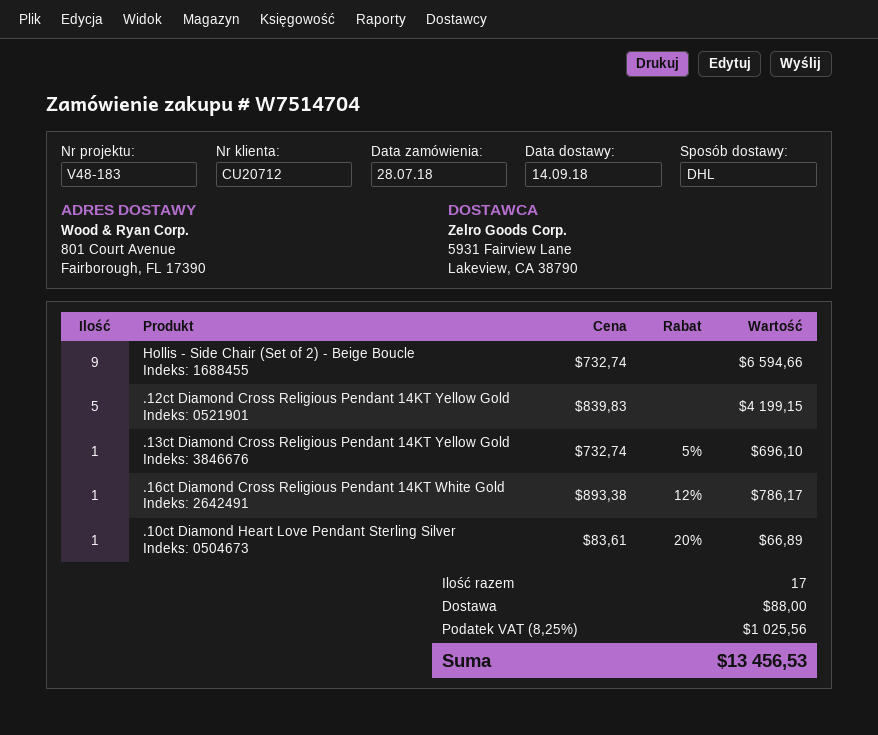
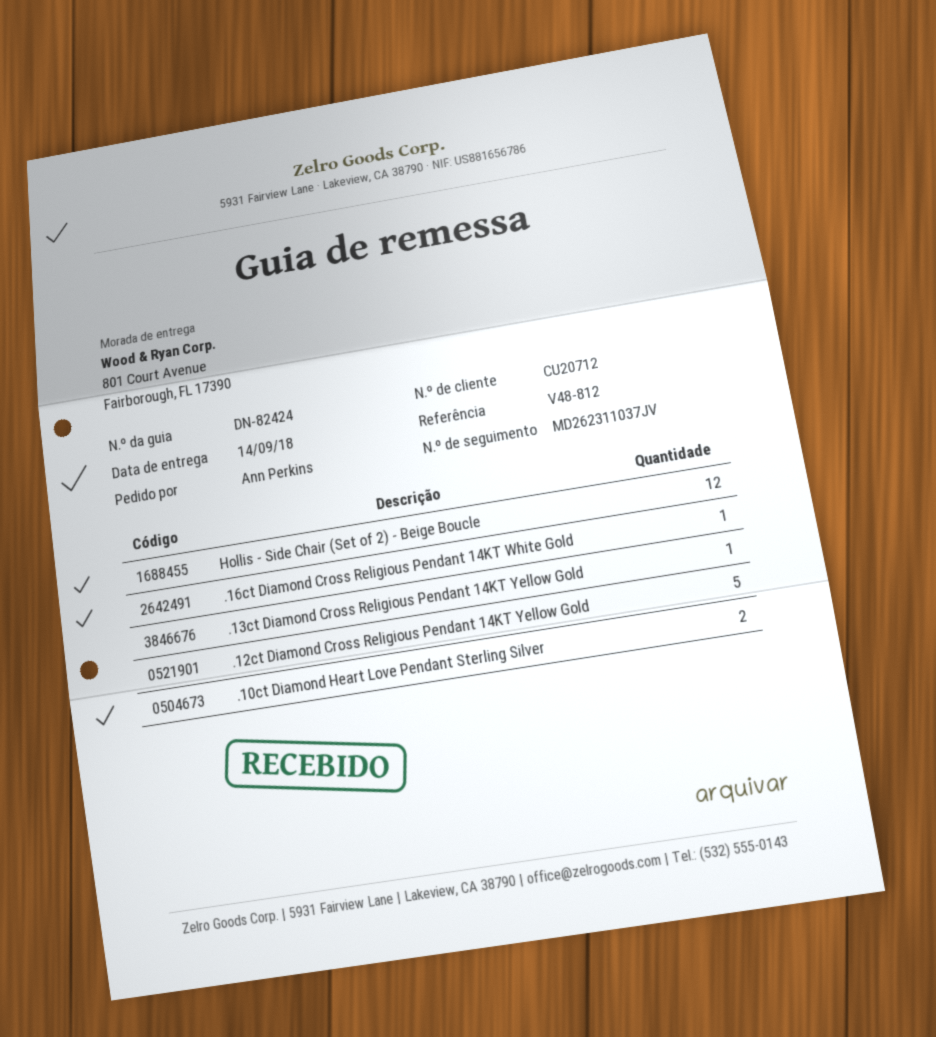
reference: V48-183 -> V48-812
Hollis - Side Chair (Set of 2) - Beige Boucle: 9 -> 12
.10ct Diamond Heart Love Pendant Sterling Silver: 1 -> 2

